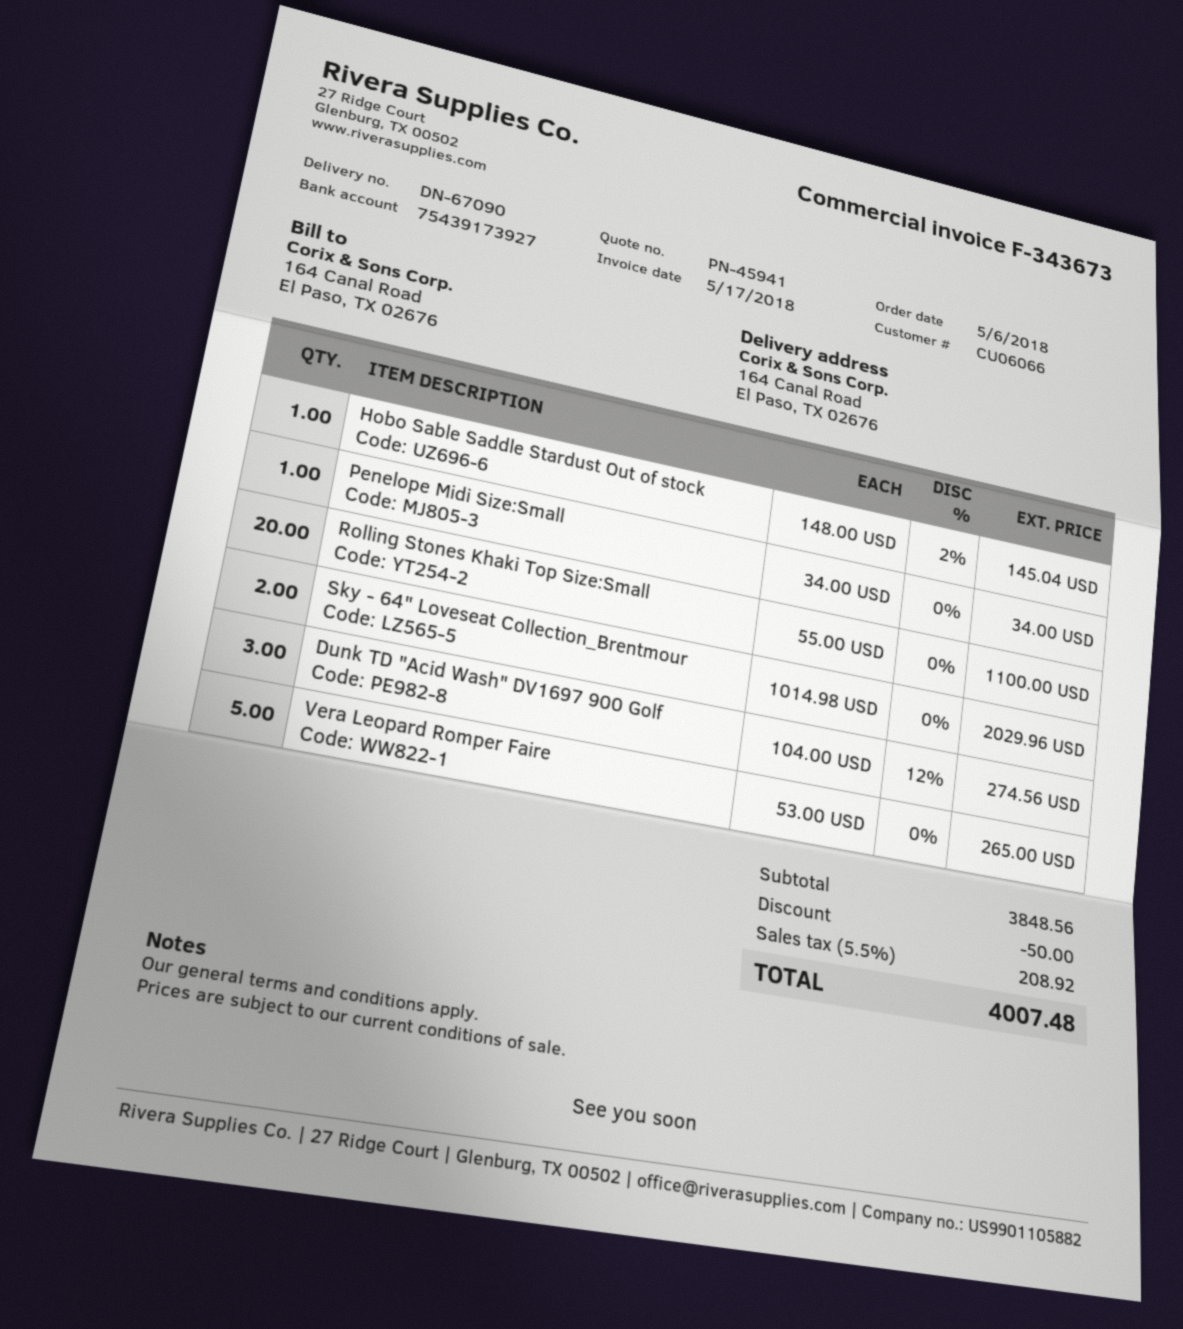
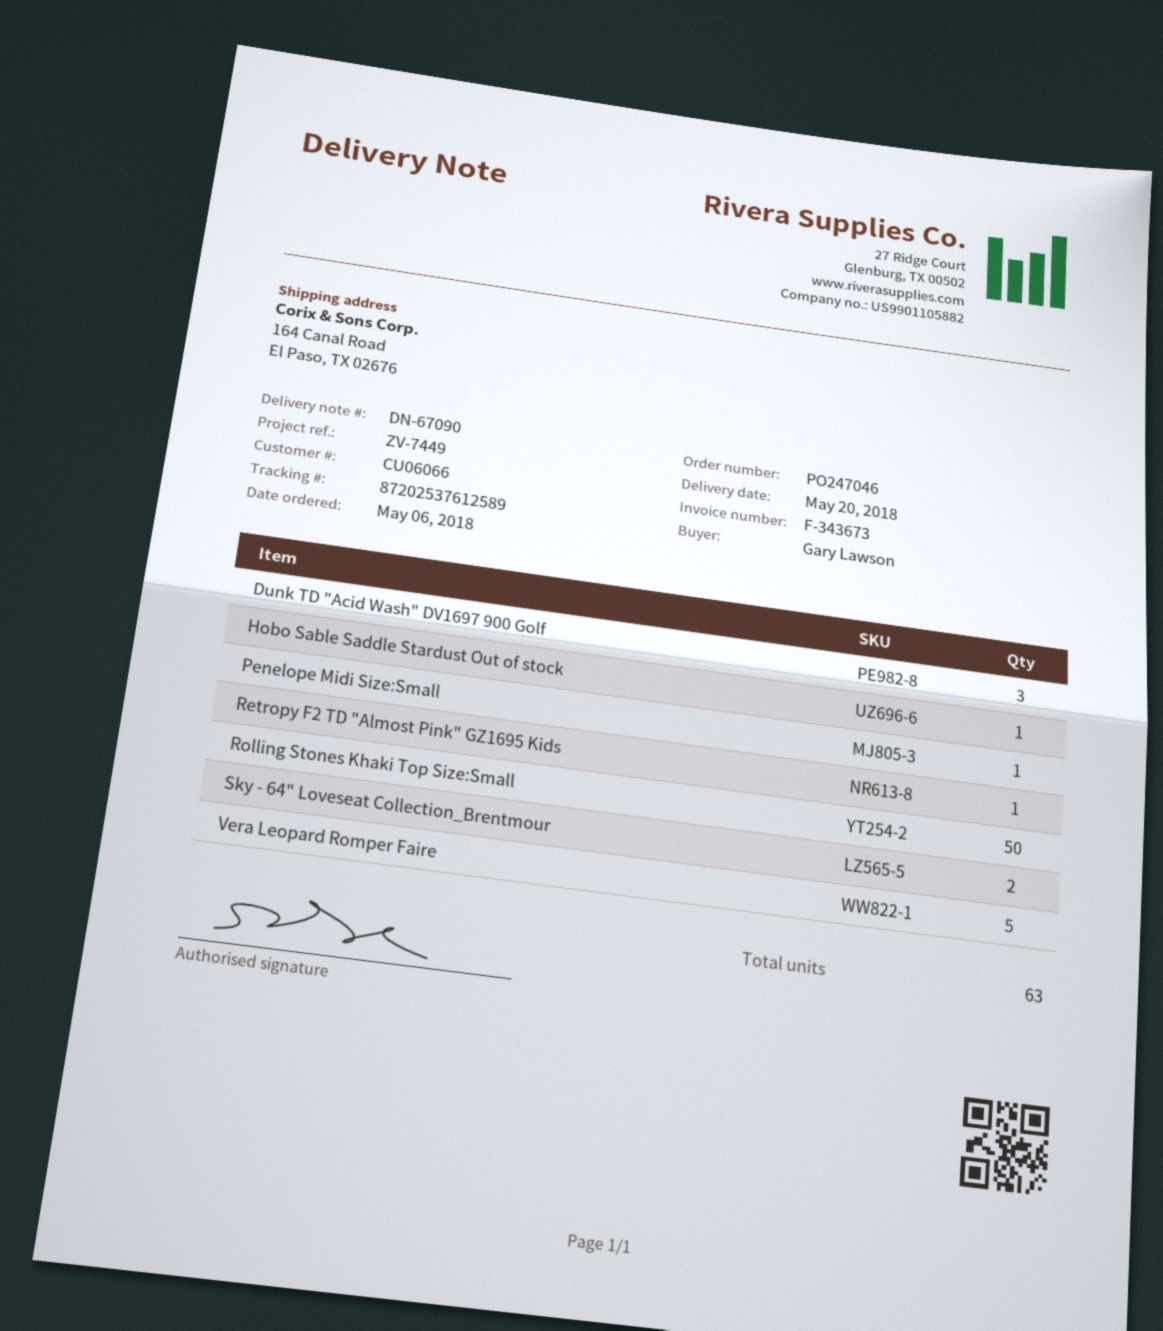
Rolling Stones Khaki Top Size:Small: 20 -> 50
Retropy F2 TD "Almost Pink" GZ1695 Kids: none -> 1

